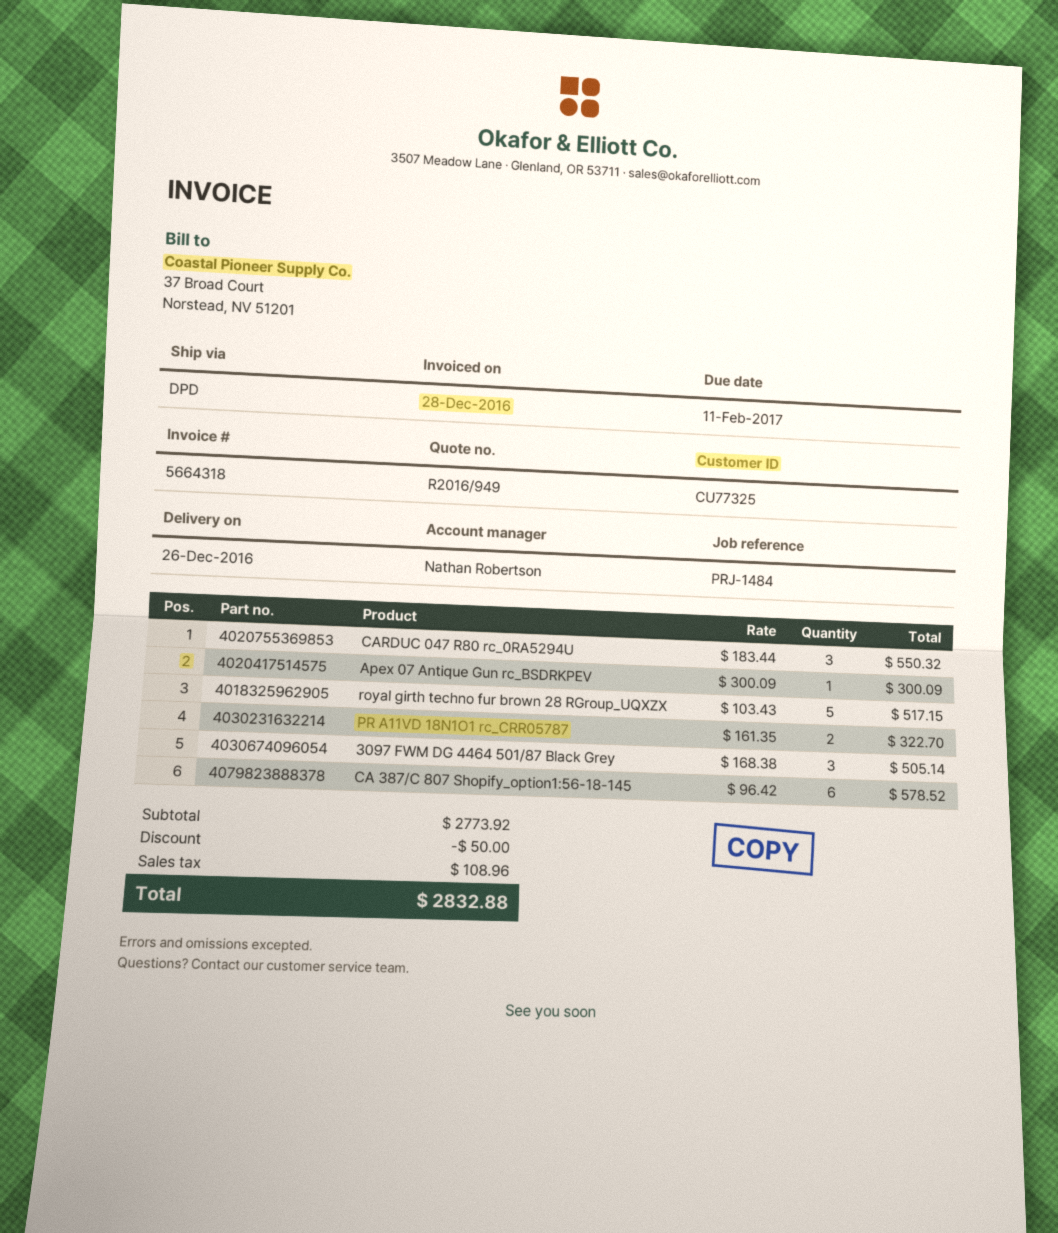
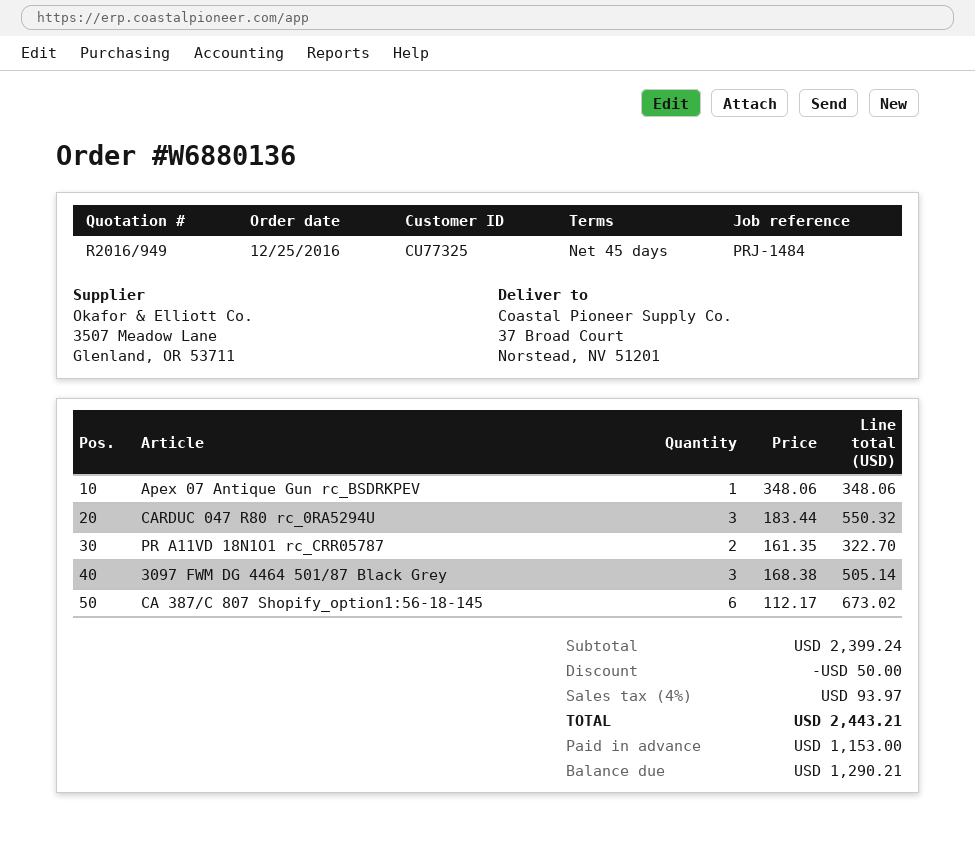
Apex 07 Antique Gun rc_BSDRKPEV: 1 x 300.09 = 300.09 -> 1 x 348.06 = 348.06
royal girth techno fur brown 28 RGroup_UQXZX: 5 x 103.43 = 517.15 -> none
CA 387/C 807 Shopify_option1:56-18-145: 6 x 96.42 = 578.52 -> 6 x 112.17 = 673.02
subtotal: 2773.92 -> 2399.24
tax: 108.96 -> 93.97
total: 2832.88 -> 2443.21

